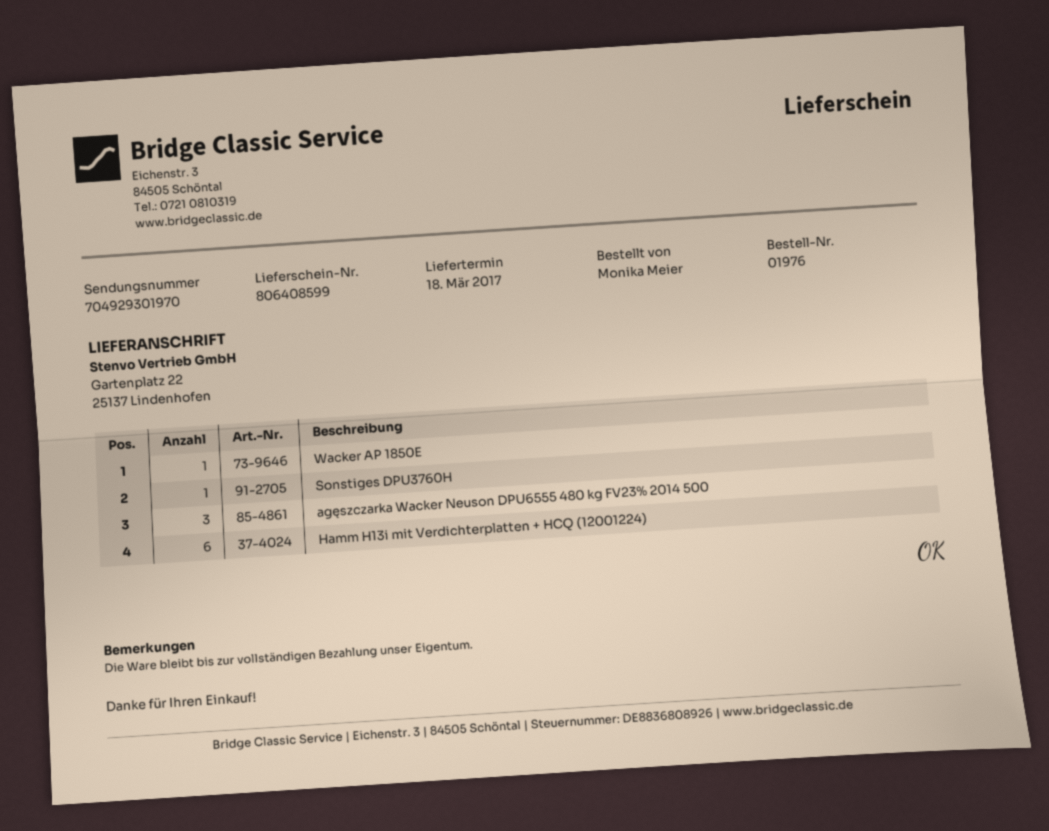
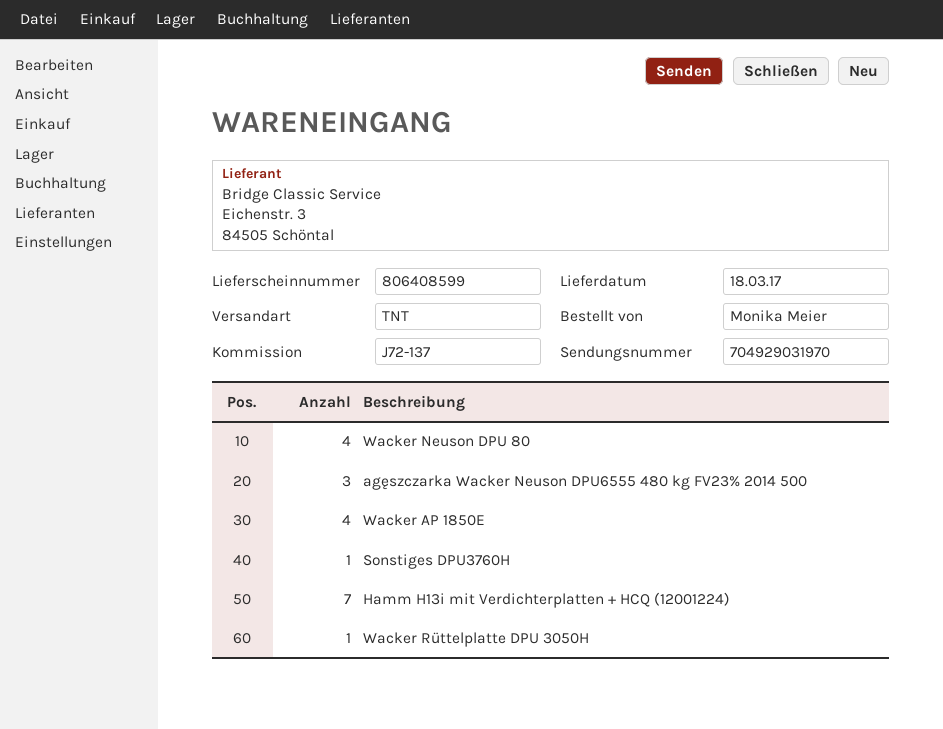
tracking number: 704929301970 -> 704929031970
Wacker AP 1850E: 1 -> 4
Hamm H13i mit Verdichterplatten + HCQ (12001224): 6 -> 7
Wacker Neuson DPU 80: none -> 4
Wacker Rüttelplatte DPU 3050H: none -> 1

